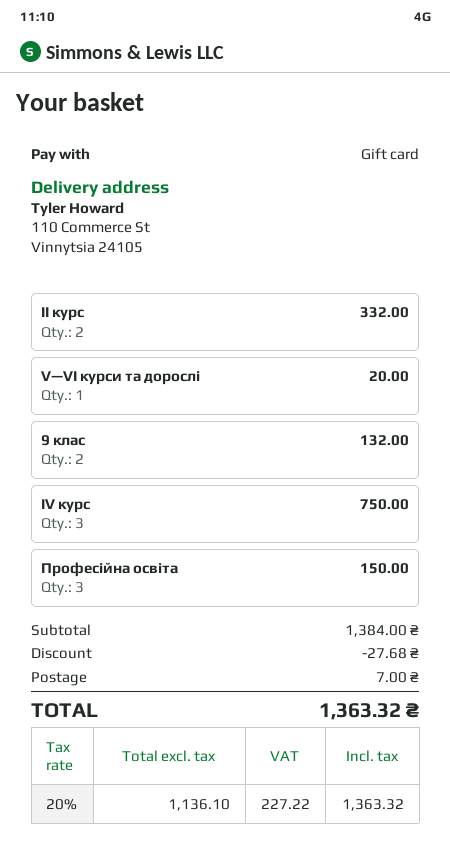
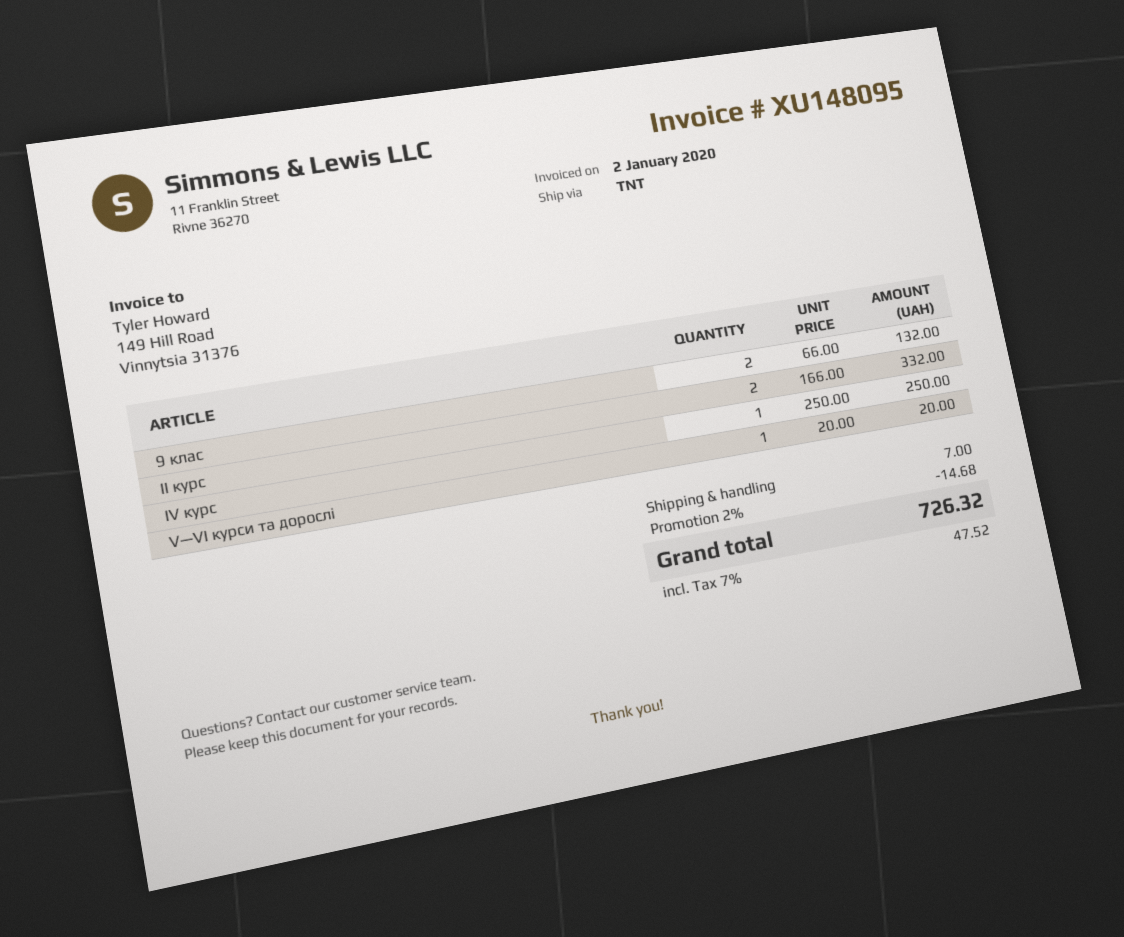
IV курс: 3 for 750.00 -> 1 for 250.00
Професійна освіта: 3 for 150.00 -> none
discount: 27.68 -> 14.68
tax: 20% = 227.22 -> 7% = 47.52
total: 1363.32 -> 726.32

